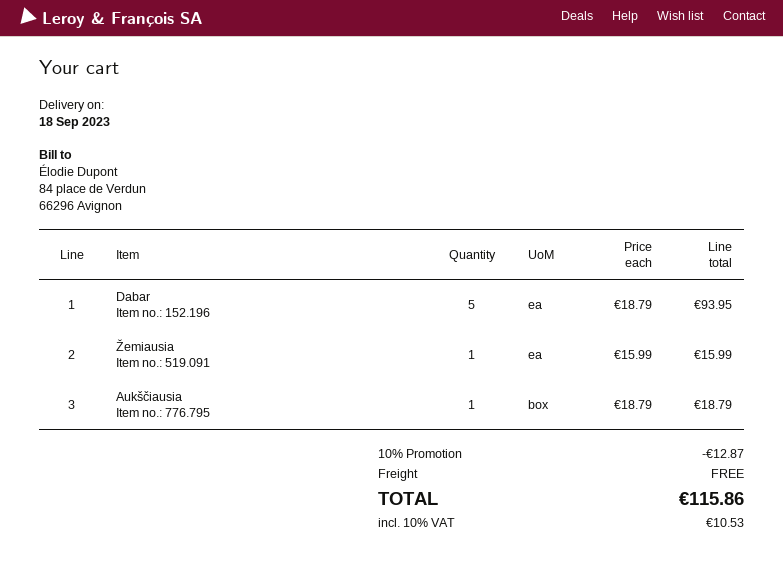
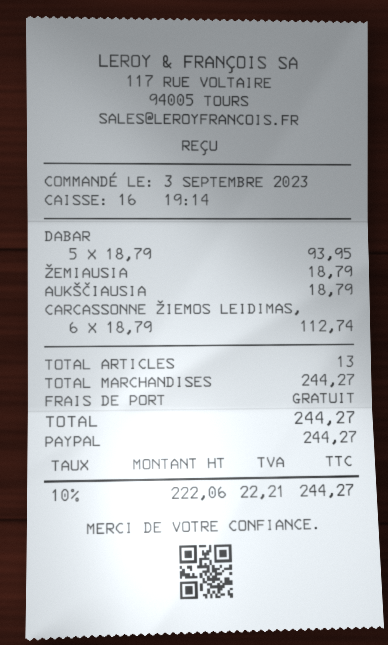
Žemiausia: 1 x 15.99 = 15.99 -> 1 x 18.79 = 18.79
CARCASSONNE ŽIEMOS LEIDIMAS,: none -> 6 x 18.79 = 112.74
discount: 10% = 12.87 -> none
tax: 10% = 10.53 -> 10% = 22.21
total: 115.86 -> 244.27

